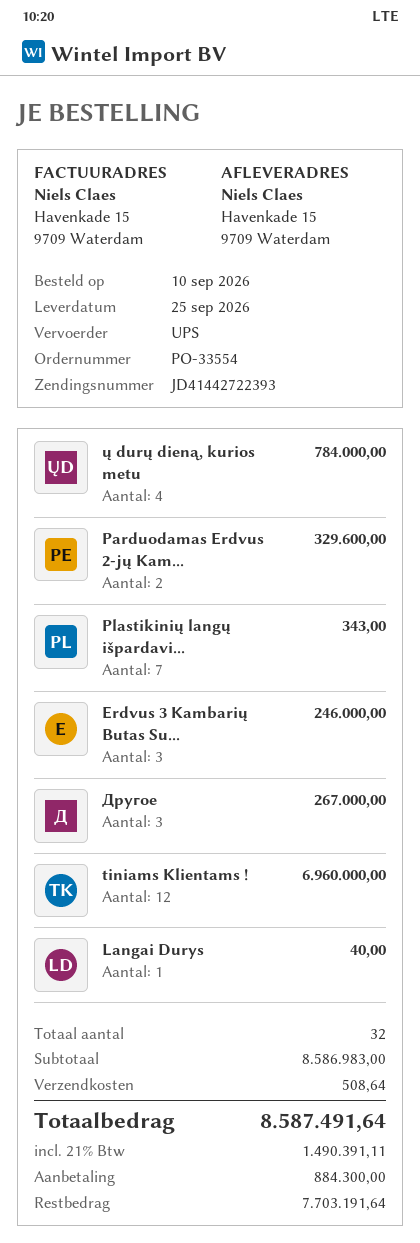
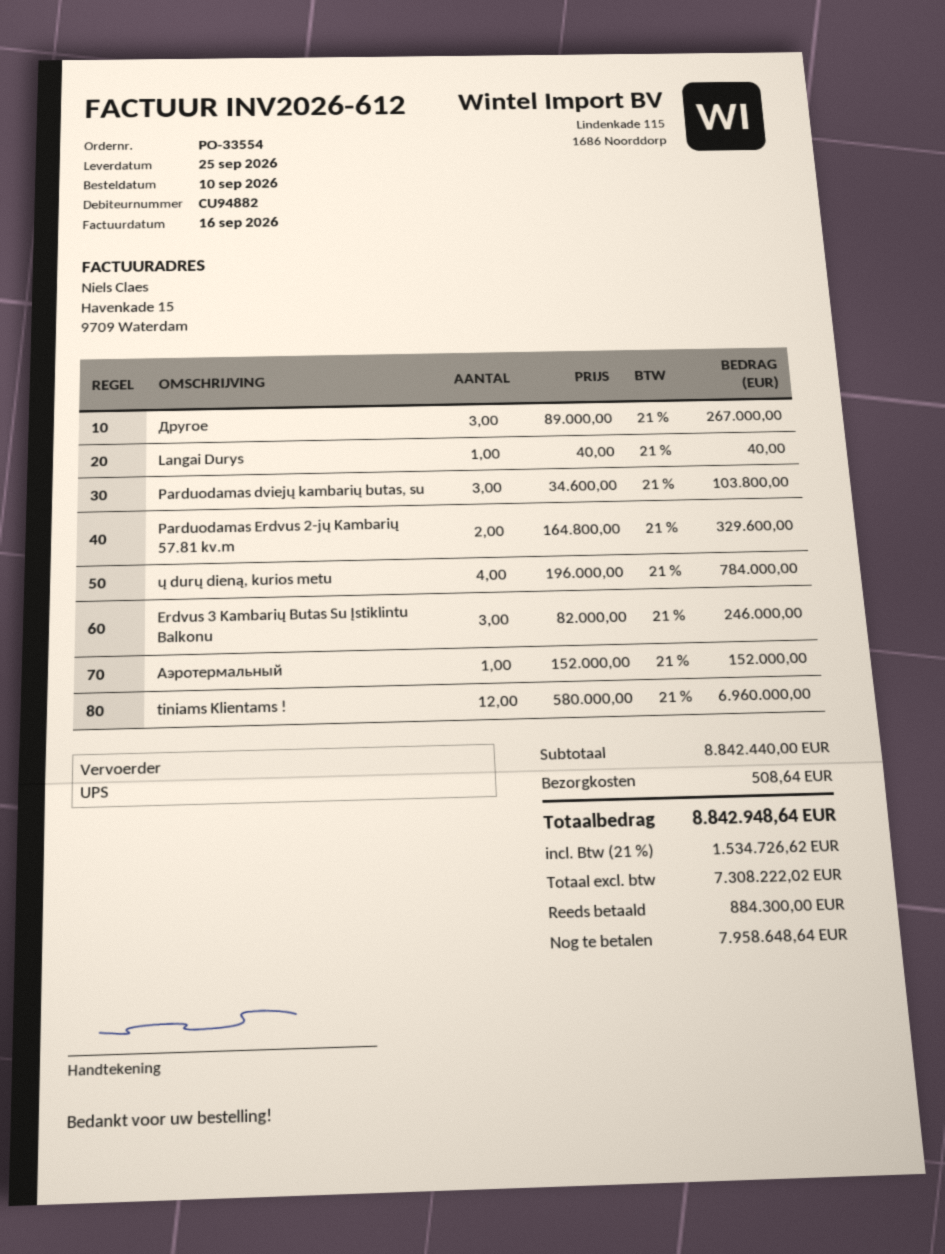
Plastikinių langų išpardavi...: 7 for 343.00 -> none
Parduodamas dviejų kambarių butas, su: none -> 3 for 103800.00
Aэротермальный: none -> 1 for 152000.00
subtotal: 8586983.00 -> 8842440.00
tax: 21% = 1490391.11 -> 21% = 1534726.62
total: 8587491.64 -> 8842948.64
balance: 7703191.64 -> 7958648.64

